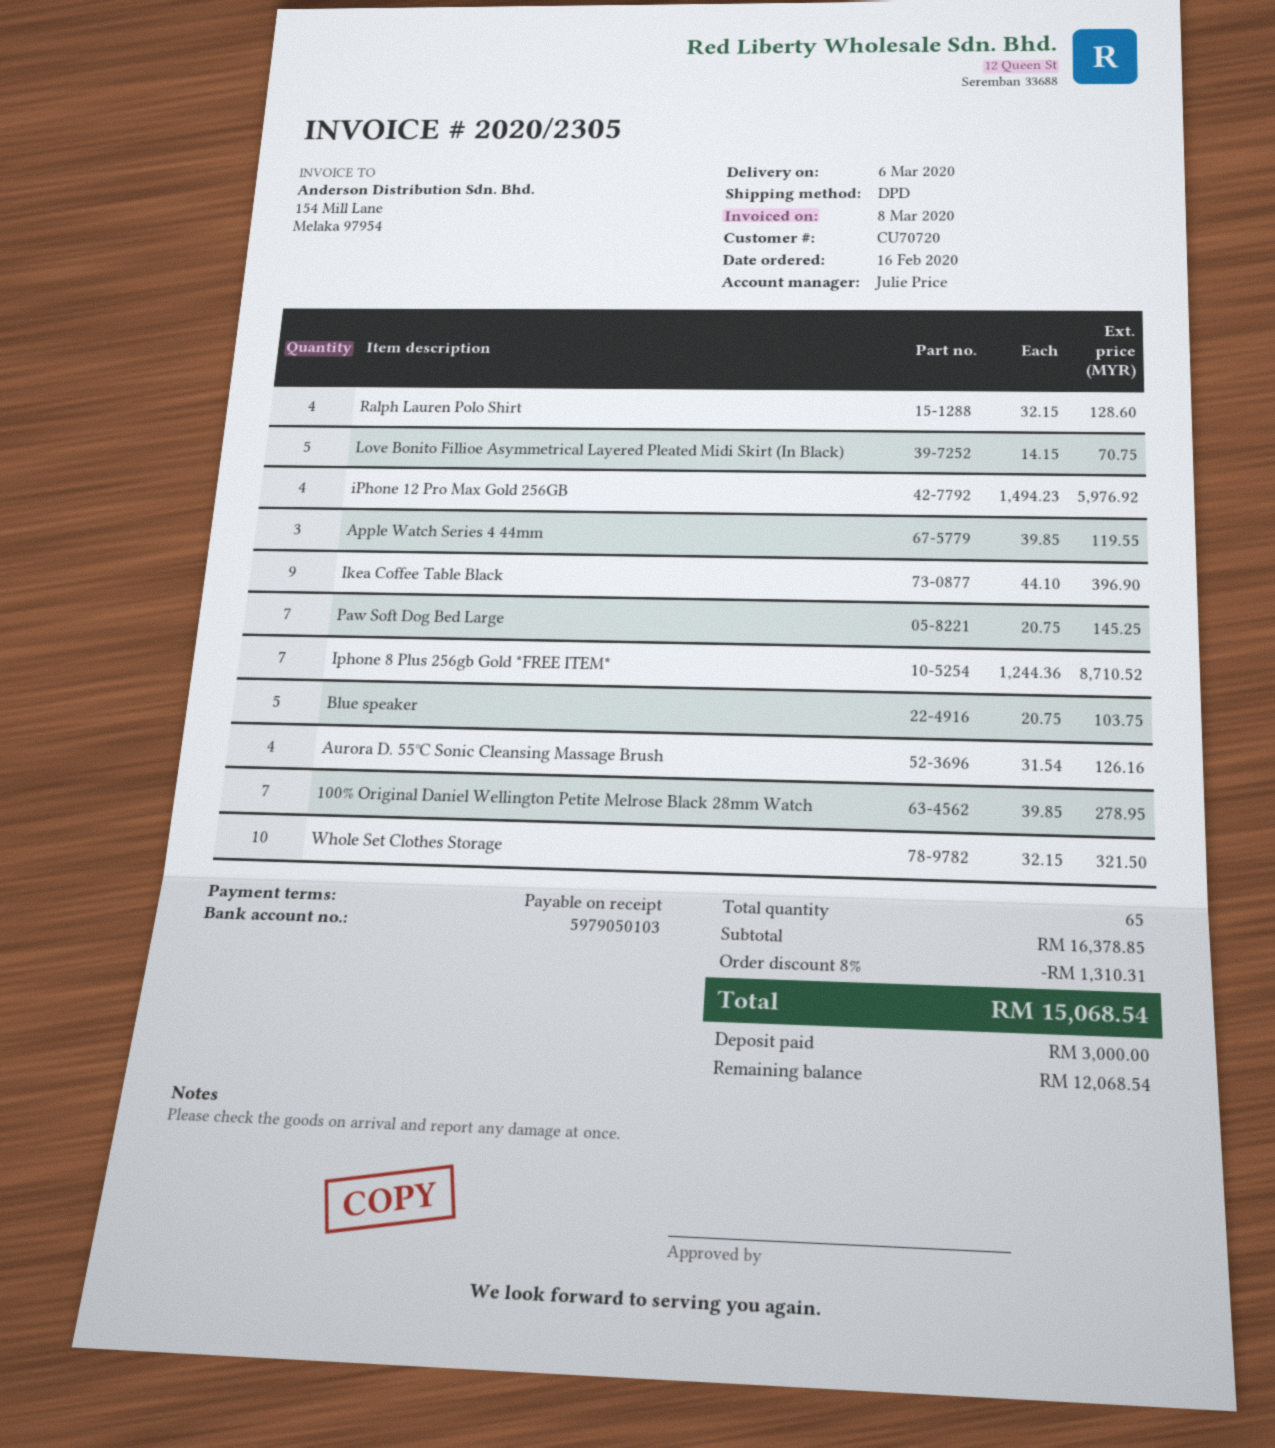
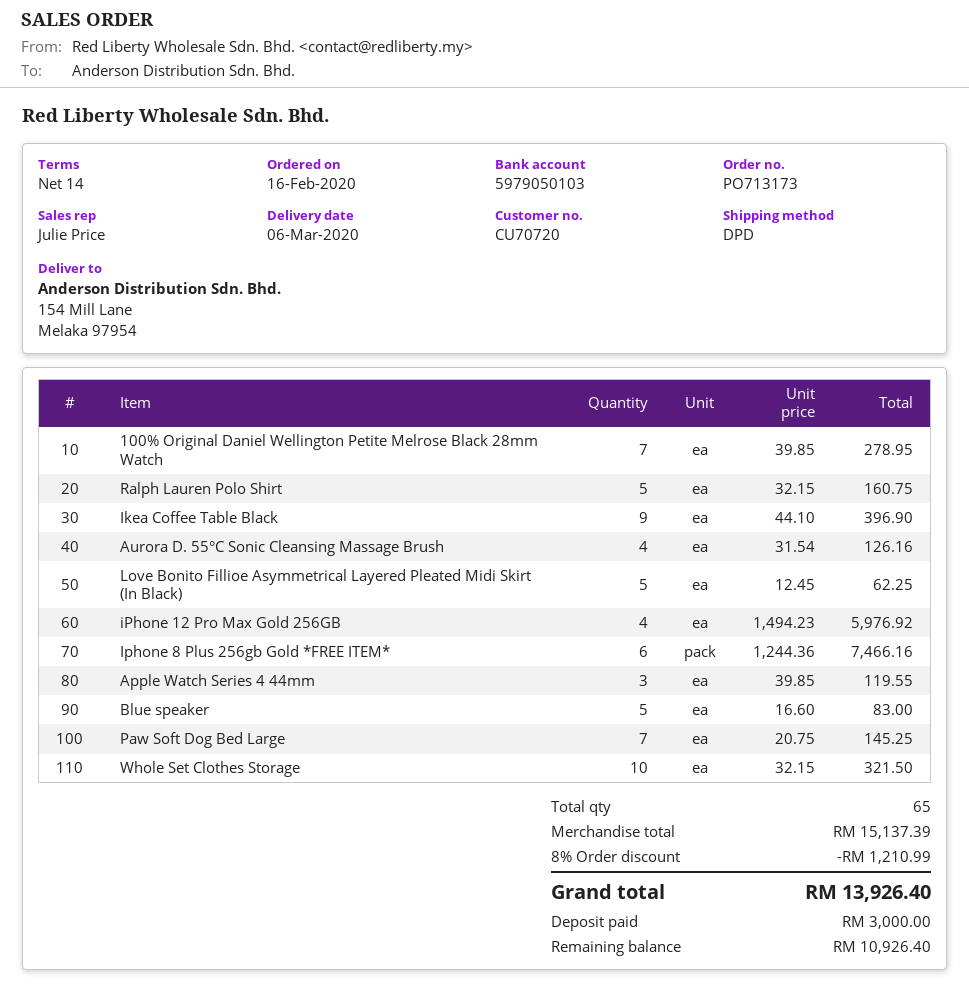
payment terms: on receipt -> 14 days
Ralph Lauren Polo Shirt: 4 x 32.15 = 128.60 -> 5 x 32.15 = 160.75
Love Bonito Fillioe Asymmetrical Layered Pleated Midi Skirt (In Black): 5 x 14.15 = 70.75 -> 5 x 12.45 = 62.25
Iphone 8 Plus 256gb Gold *FREE ITEM*: 7 x 1244.36 = 8710.52 -> 6 x 1244.36 = 7466.16
Blue speaker: 5 x 20.75 = 103.75 -> 5 x 16.60 = 83.00
subtotal: 16378.85 -> 15137.39
discount: 8% = 1310.31 -> 8% = 1210.99
total: 15068.54 -> 13926.40
balance: 12068.54 -> 10926.40

